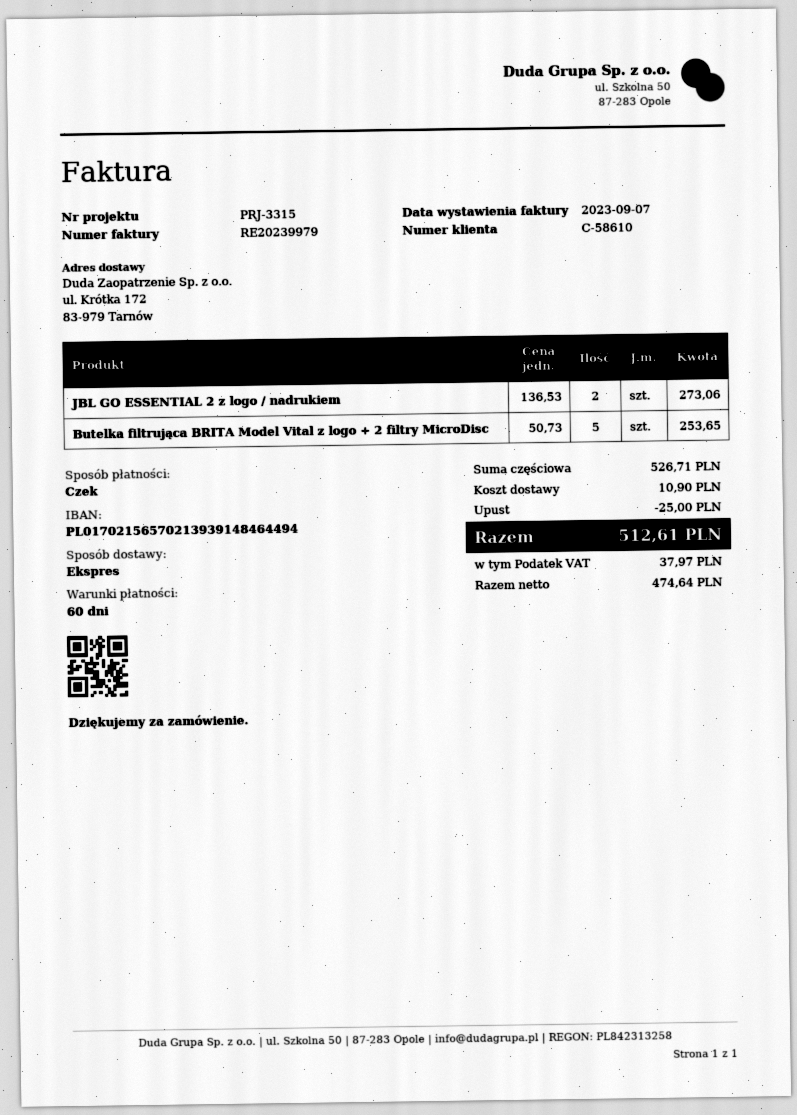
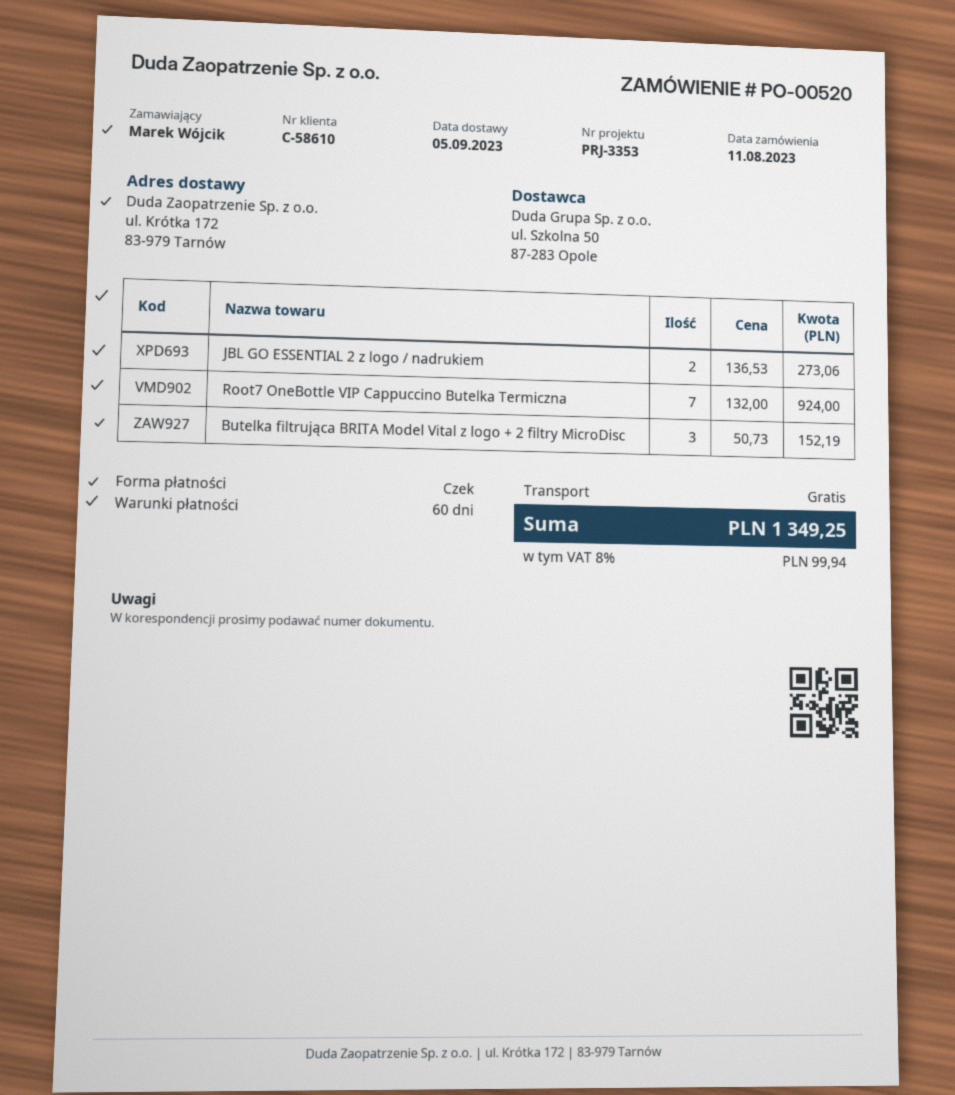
reference: PRJ-3315 -> PRJ-3353
Butelka filtrująca BRITA Model Vital z logo + 2 filtry MicroDisc: 5 x 50.73 = 253.65 -> 3 x 50.73 = 152.19
Root7 OneBottle VIP Cappuccino Butelka Termiczna: none -> 7 x 132.00 = 924.00
discount: 25.00 -> none
shipping: 10.90 -> 0.00
tax: 37.97 -> 99.94
total: 512.61 -> 1349.25

